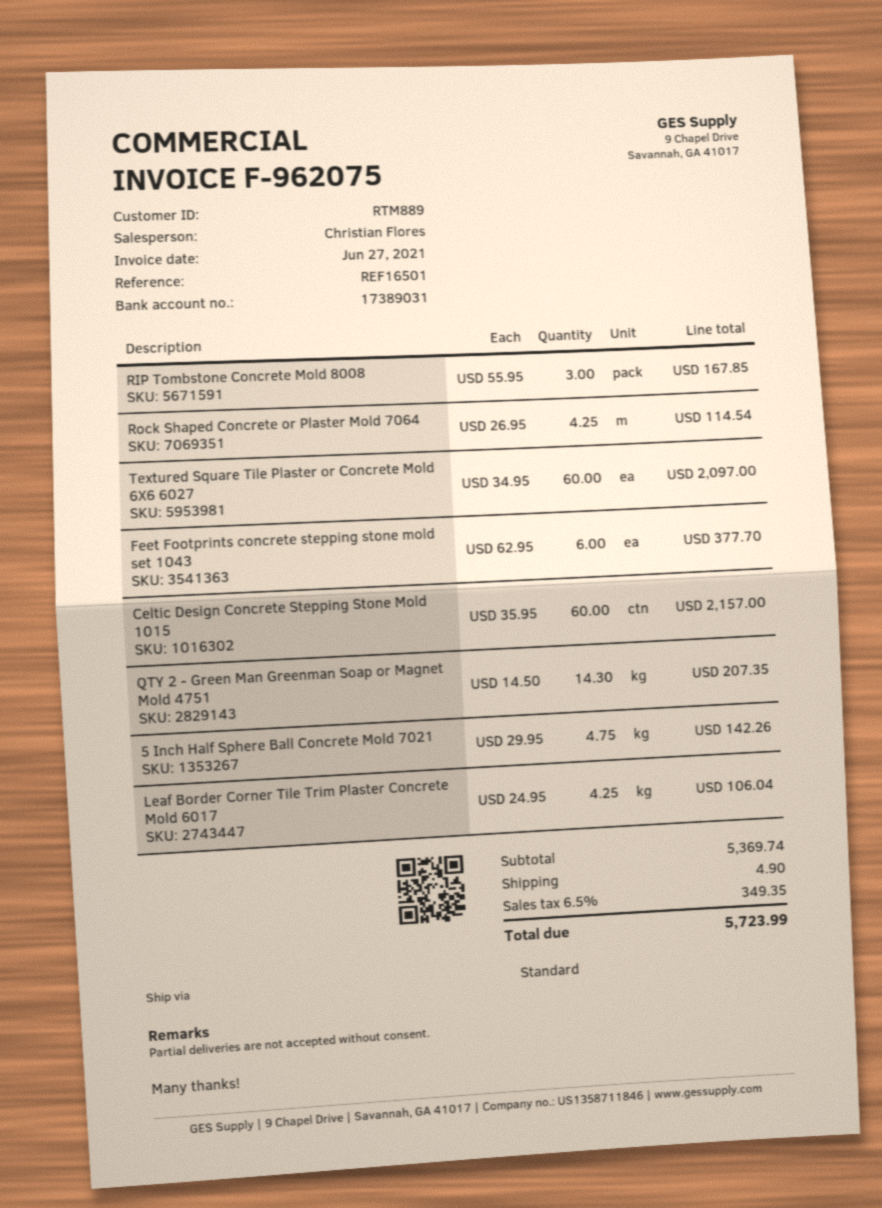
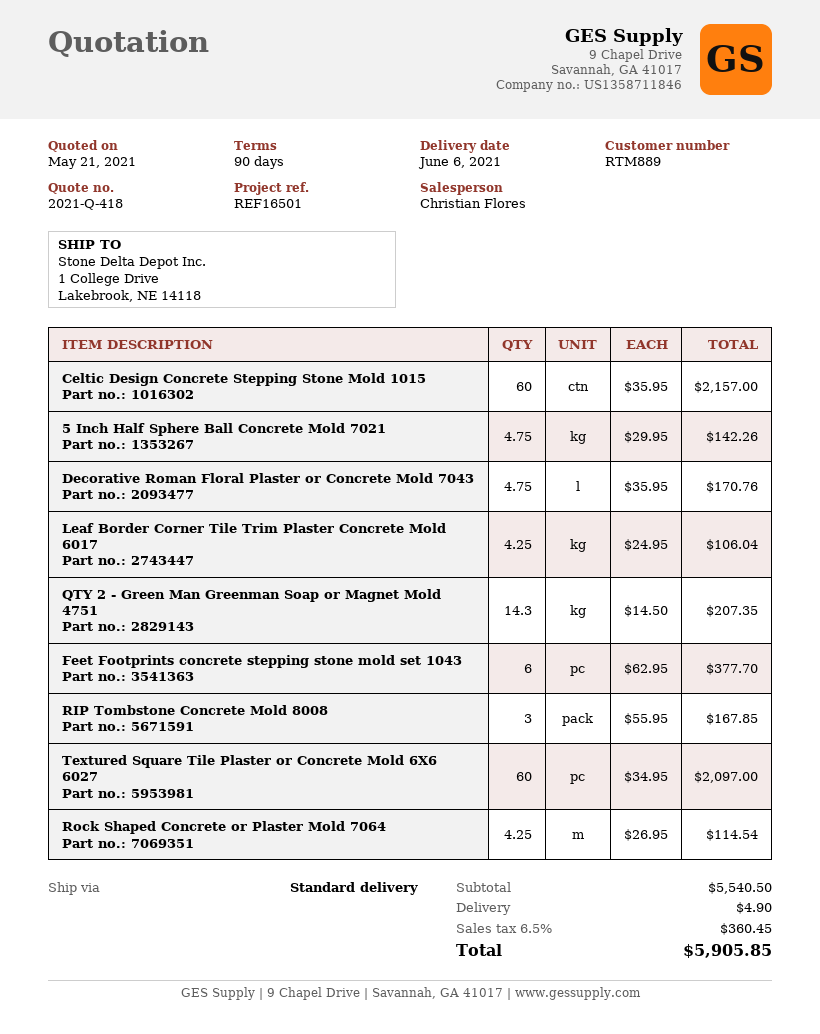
Decorative Roman Floral Plaster or Concrete Mold 7043: none -> 4.75 x 35.95 = 170.76
subtotal: 5369.74 -> 5540.50
tax: 6.5% = 349.35 -> 6.5% = 360.45
total: 5723.99 -> 5905.85

